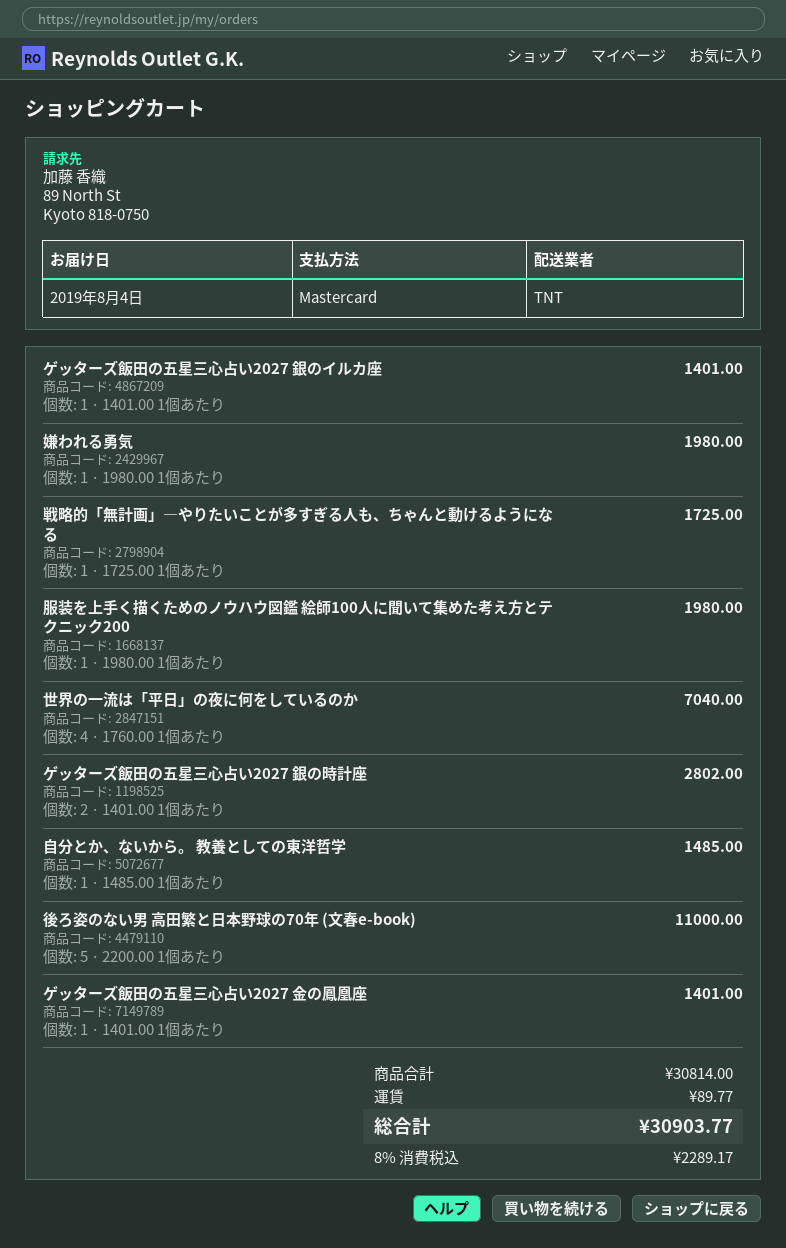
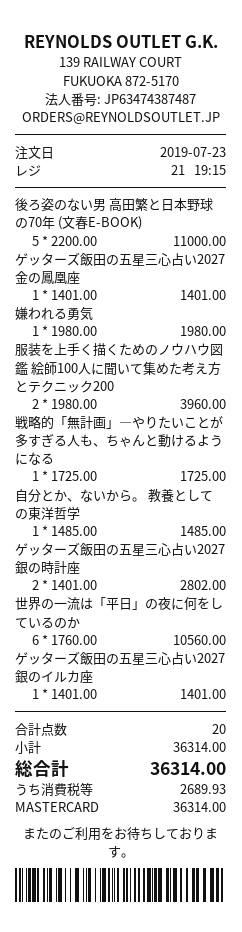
服装を上手く描くためのノウハウ図鑑 絵師100人に聞いて集めた考え方とテクニック200: 1 x 1980.00 = 1980.00 -> 2 x 1980.00 = 3960.00
世界の一流は「平日」の夜に何をしているのか: 4 x 1760.00 = 7040.00 -> 6 x 1760.00 = 10560.00
subtotal: 30814.00 -> 36314.00
shipping: 89.77 -> none
tax: 2289.17 -> 2689.93
total: 30903.77 -> 36314.00

